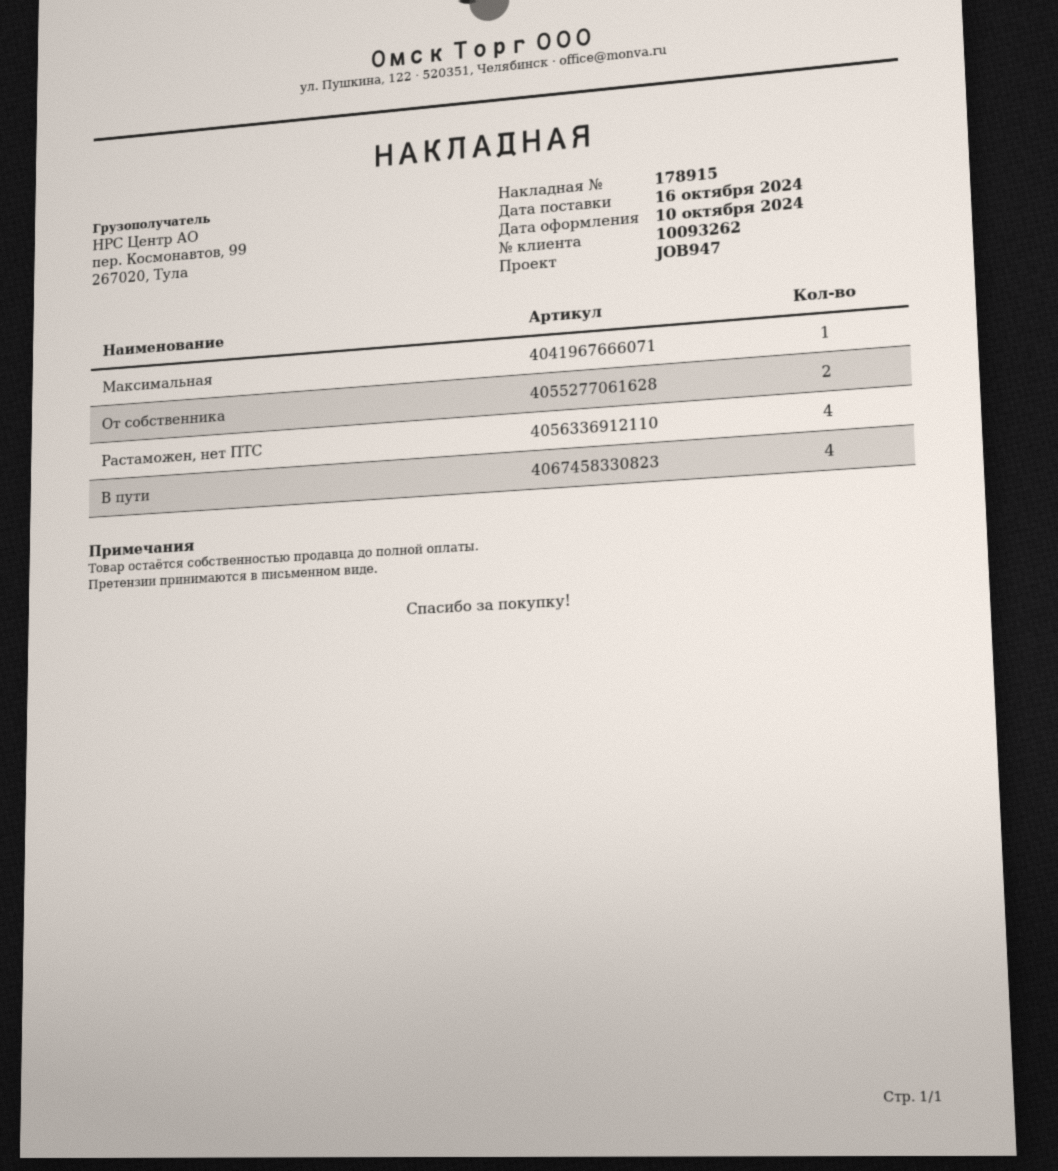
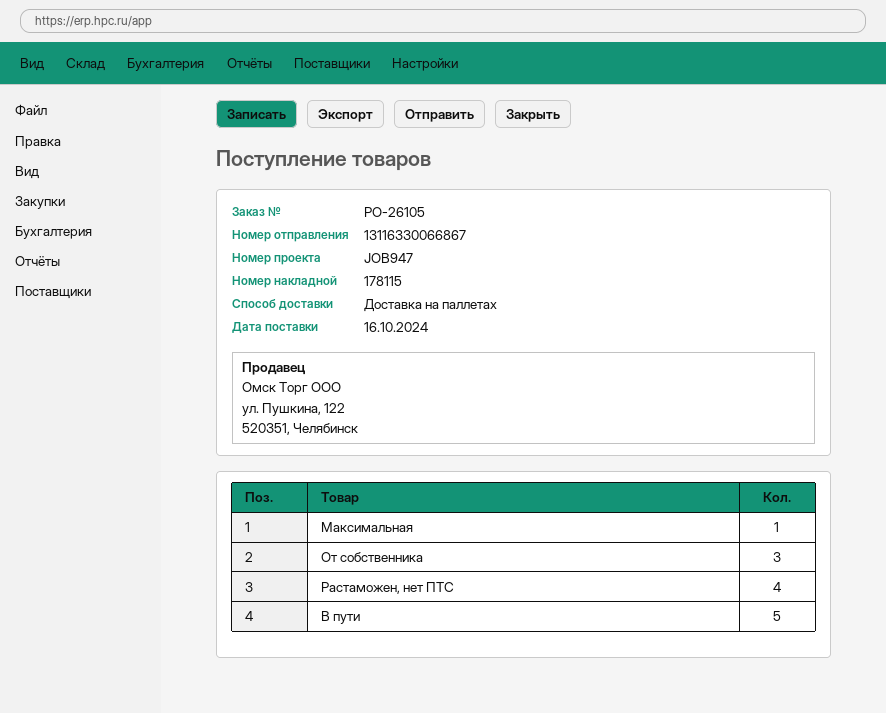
delivery note number: 178915 -> 178115
От собственника: 2 -> 3
В пути: 4 -> 5

